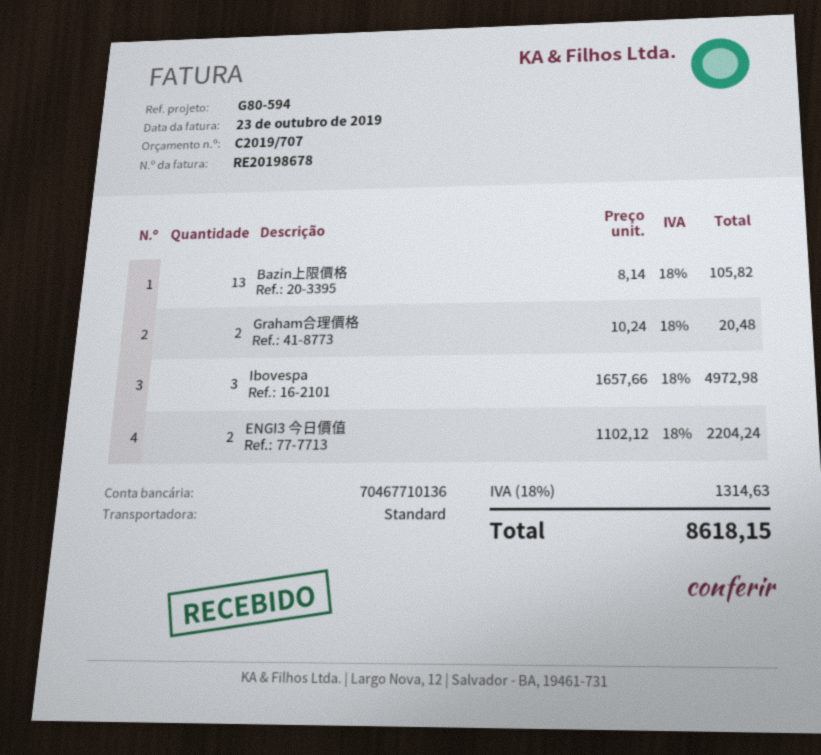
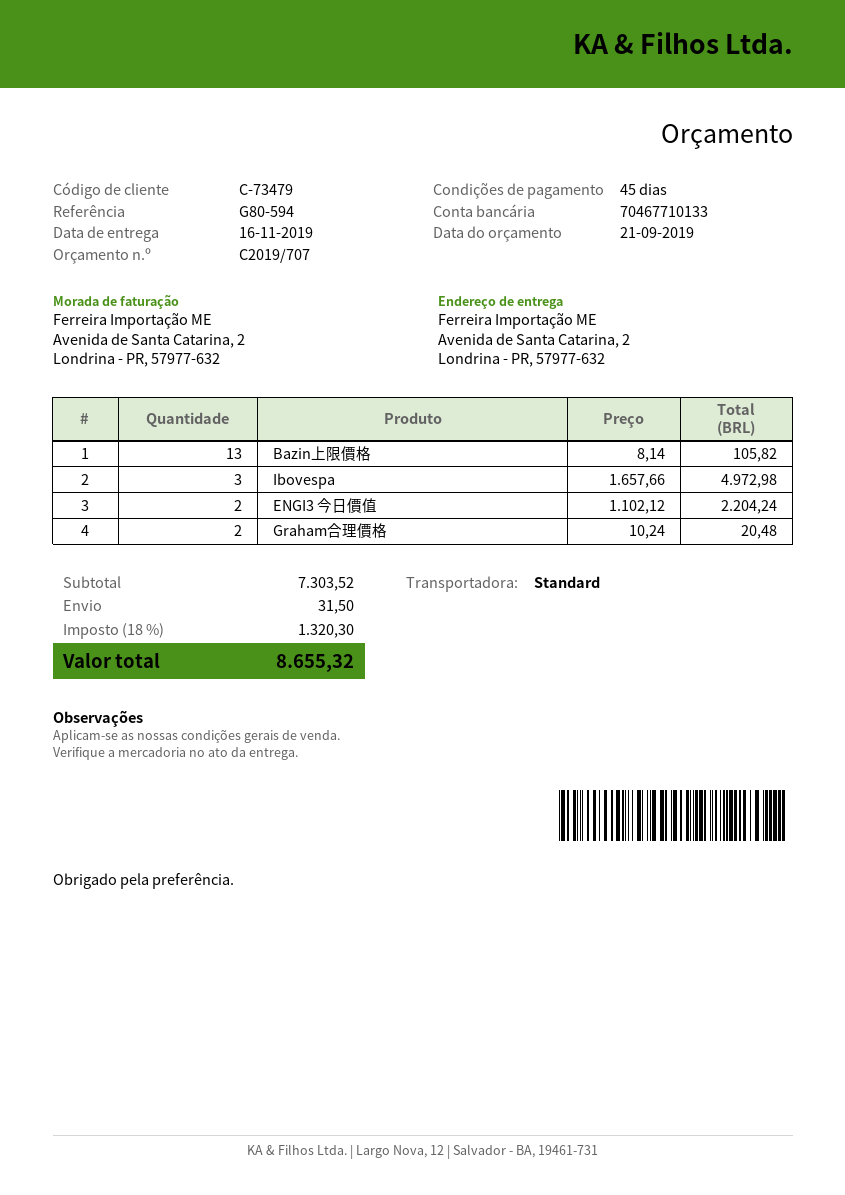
bank account: 70467710136 -> 70467710133
shipping: none -> 31.50
tax: 18% = 1314.63 -> 18% = 1320.30
total: 8618.15 -> 8655.32

